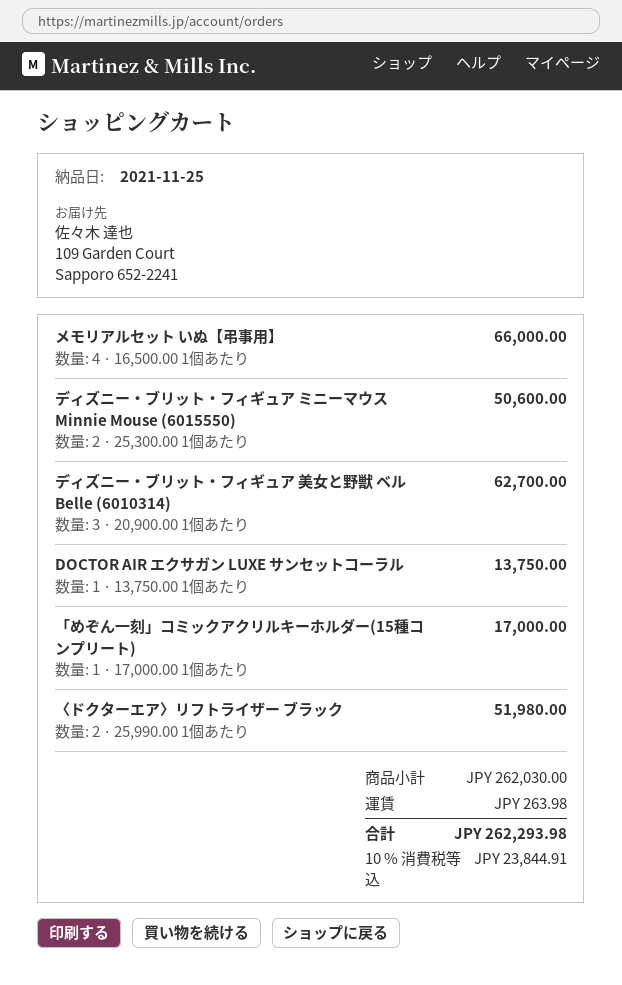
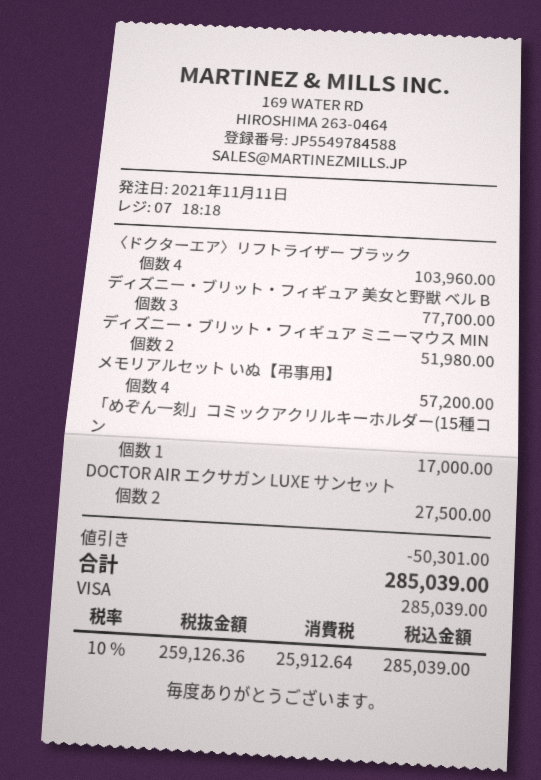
メモリアルセット いぬ【弔事用】: 4 for 66000.00 -> 4 for 57200.00
ディズニー・ブリット・フィギュア ミニーマウス Minnie Mouse (6015550): 2 for 50600.00 -> 2 for 51980.00
ディズニー・ブリット・フィギュア 美女と野獣 ベル Belle (6010314): 3 for 62700.00 -> 3 for 77700.00
DOCTOR AIR エクサガン LUXE サンセットコーラル: 1 for 13750.00 -> 2 for 27500.00
〈ドクターエア〉リフトライザー ブラック: 2 for 51980.00 -> 4 for 103960.00
discount: none -> 50301.00
shipping: 263.98 -> none
tax: 10% = 23844.91 -> 10% = 25912.64
total: 262293.98 -> 285039.00

